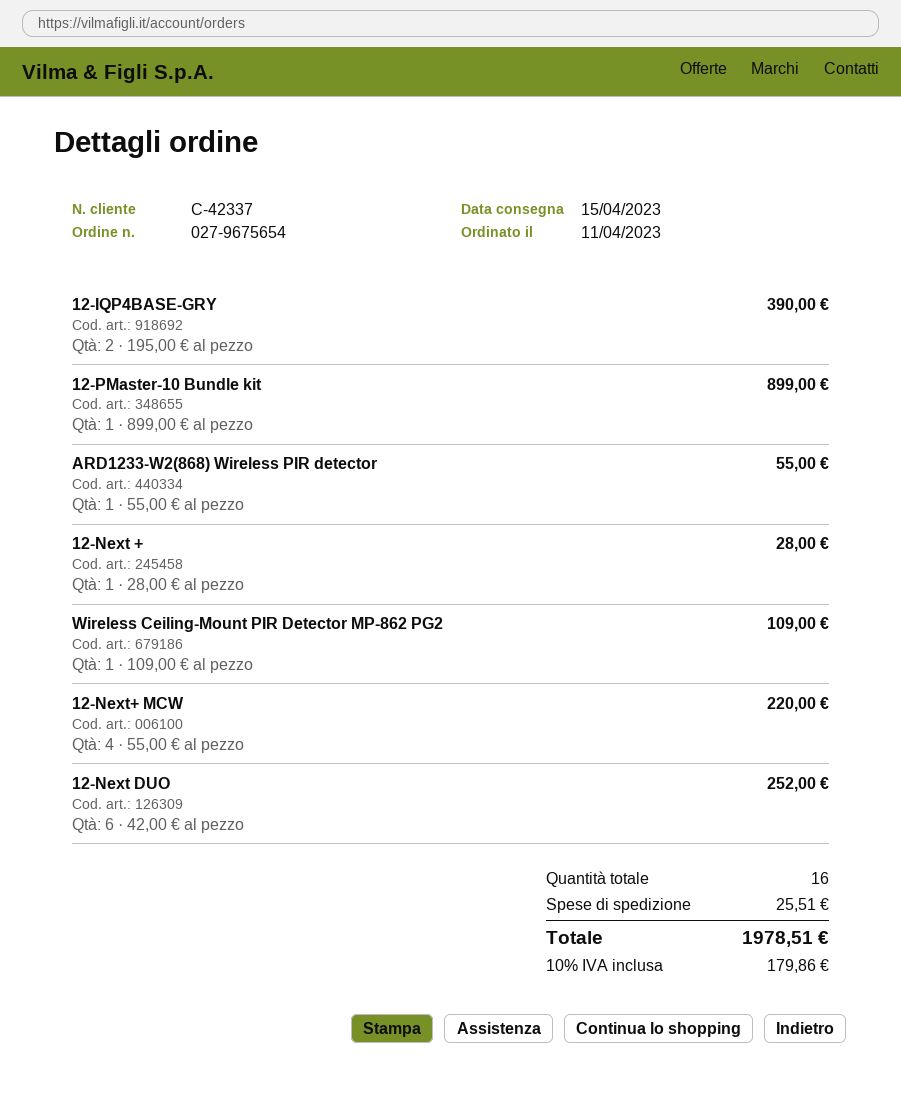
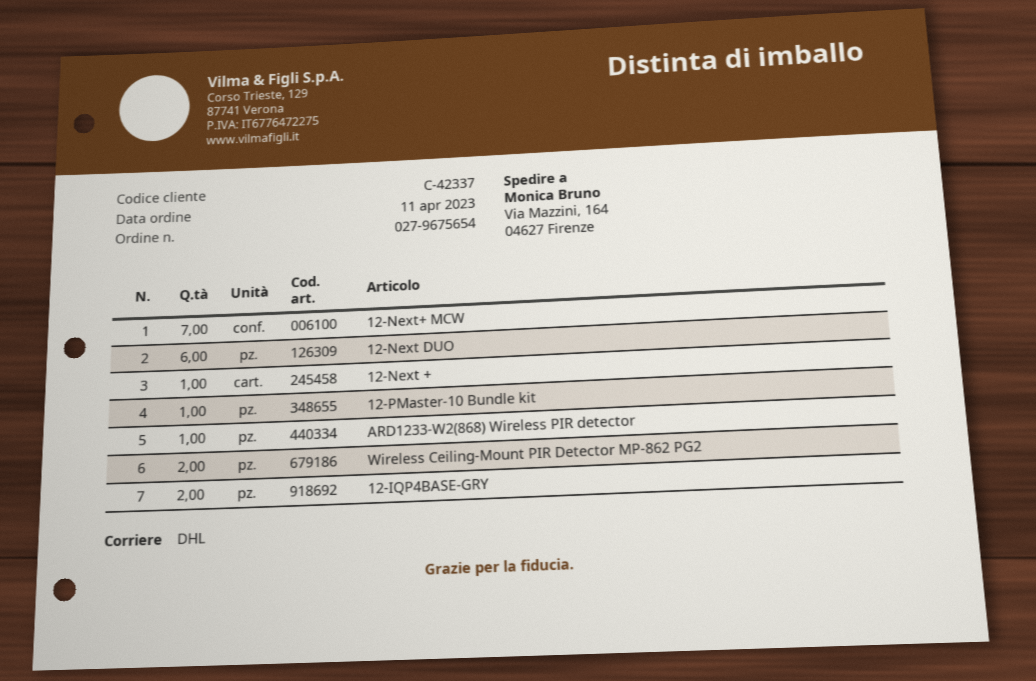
Wireless Ceiling-Mount PIR Detector MP-862 PG2: 1 -> 2
12-Next+ MCW: 4 -> 7

